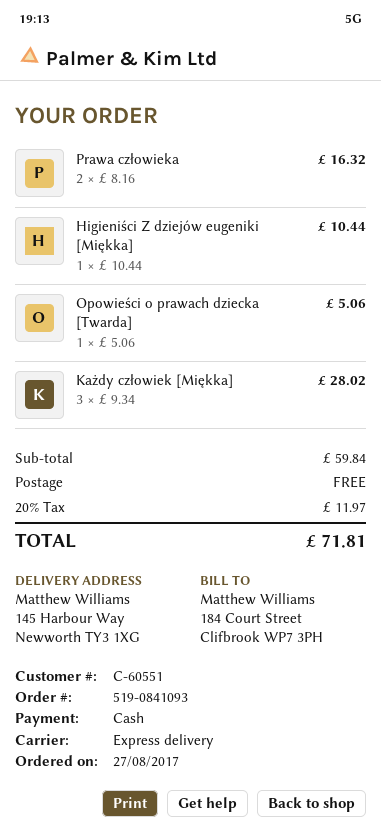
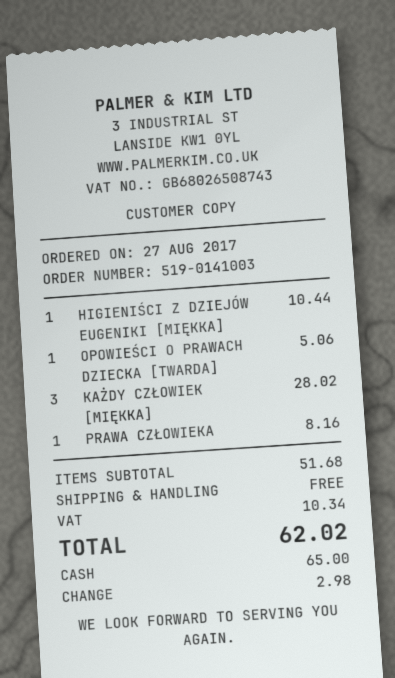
order number: 519-0841093 -> 519-0141003
Prawa człowieka: 2 for 16.32 -> 1 for 8.16
subtotal: 59.84 -> 51.68
tax: 11.97 -> 10.34
total: 71.81 -> 62.02

